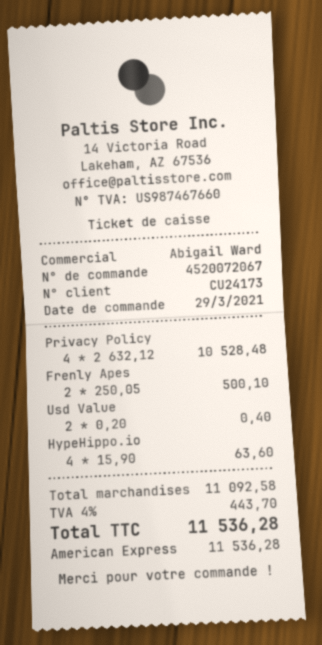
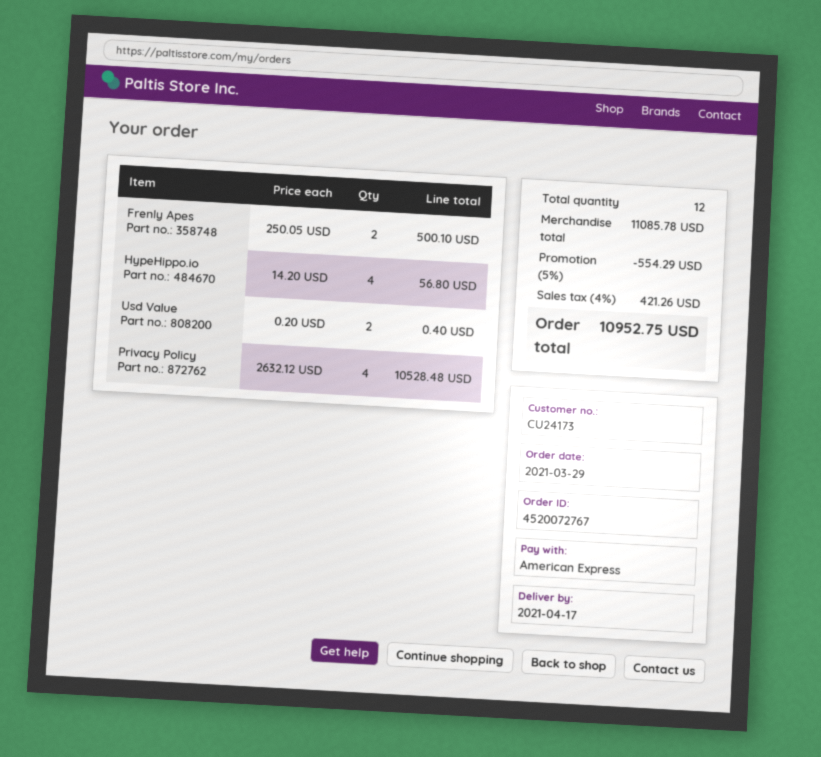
order number: 4520072067 -> 4520072767
HypeHippo.io: 4 x 15.90 = 63.60 -> 4 x 14.20 = 56.80
subtotal: 11092.58 -> 11085.78
discount: none -> 5% = 554.29
tax: 4% = 443.70 -> 4% = 421.26
total: 11536.28 -> 10952.75

